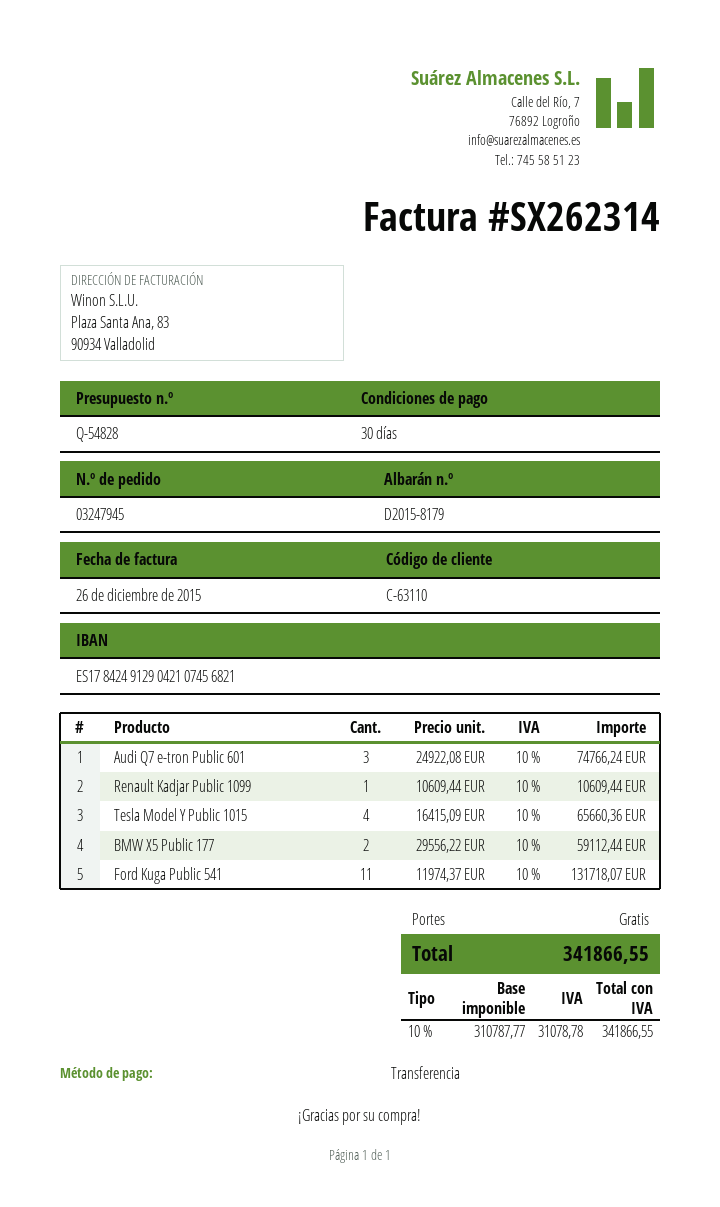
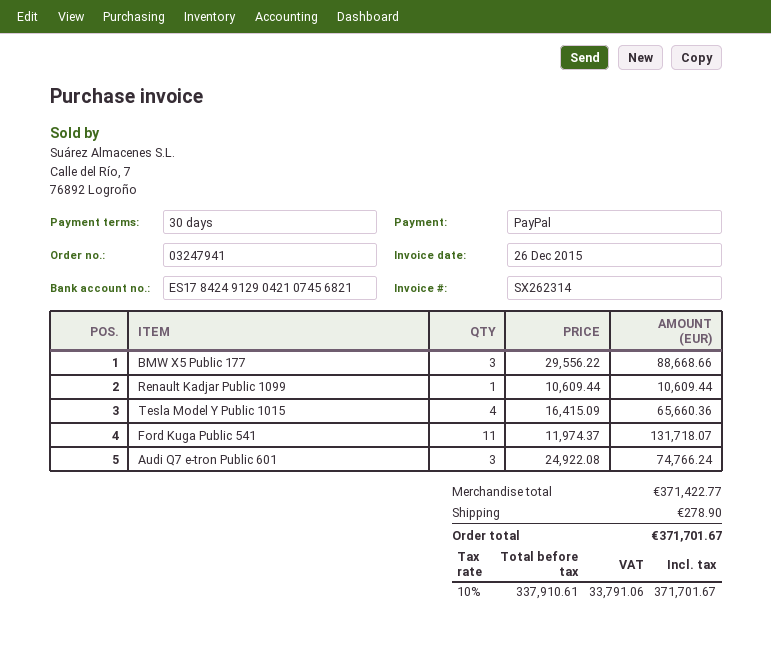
order number: 03247945 -> 03247941
payment method: bank transfer -> PayPal
BMW X5 Public 177: 2 x 29556.22 = 59112.44 -> 3 x 29556.22 = 88668.66
shipping: 0.00 -> 278.90
net: 310787.77 -> 337910.61
tax: 10% = 31078.78 -> 10% = 33791.06
total: 341866.55 -> 371701.67

